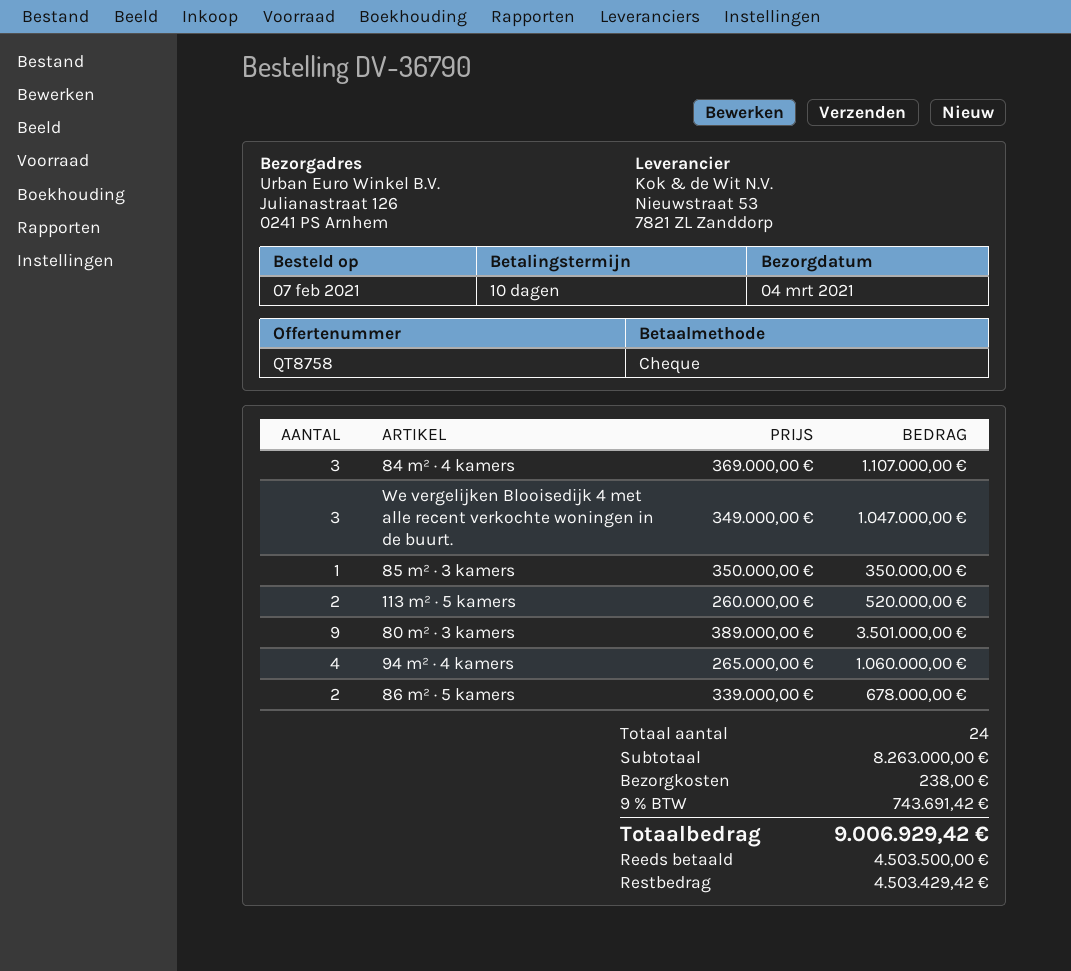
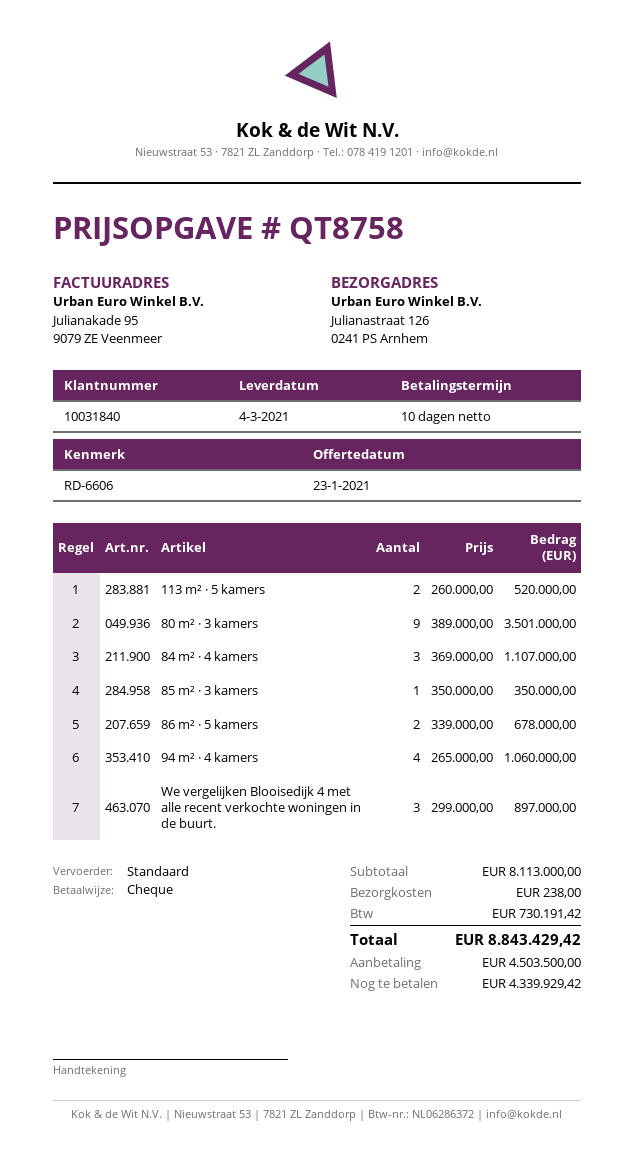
We vergelijken Blooisedijk 4 met alle recent verkochte woningen in de buurt.: 3 x 349000.00 = 1047000.00 -> 3 x 299000.00 = 897000.00
subtotal: 8263000.00 -> 8113000.00
tax: 743691.42 -> 730191.42
total: 9006929.42 -> 8843429.42
balance: 4503429.42 -> 4339929.42

